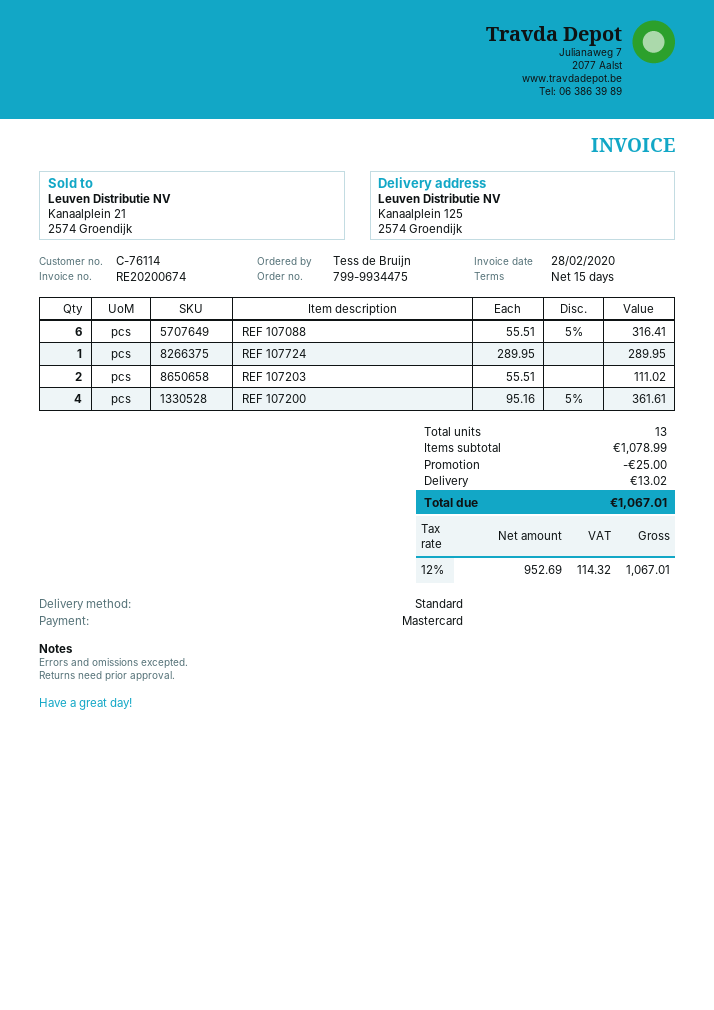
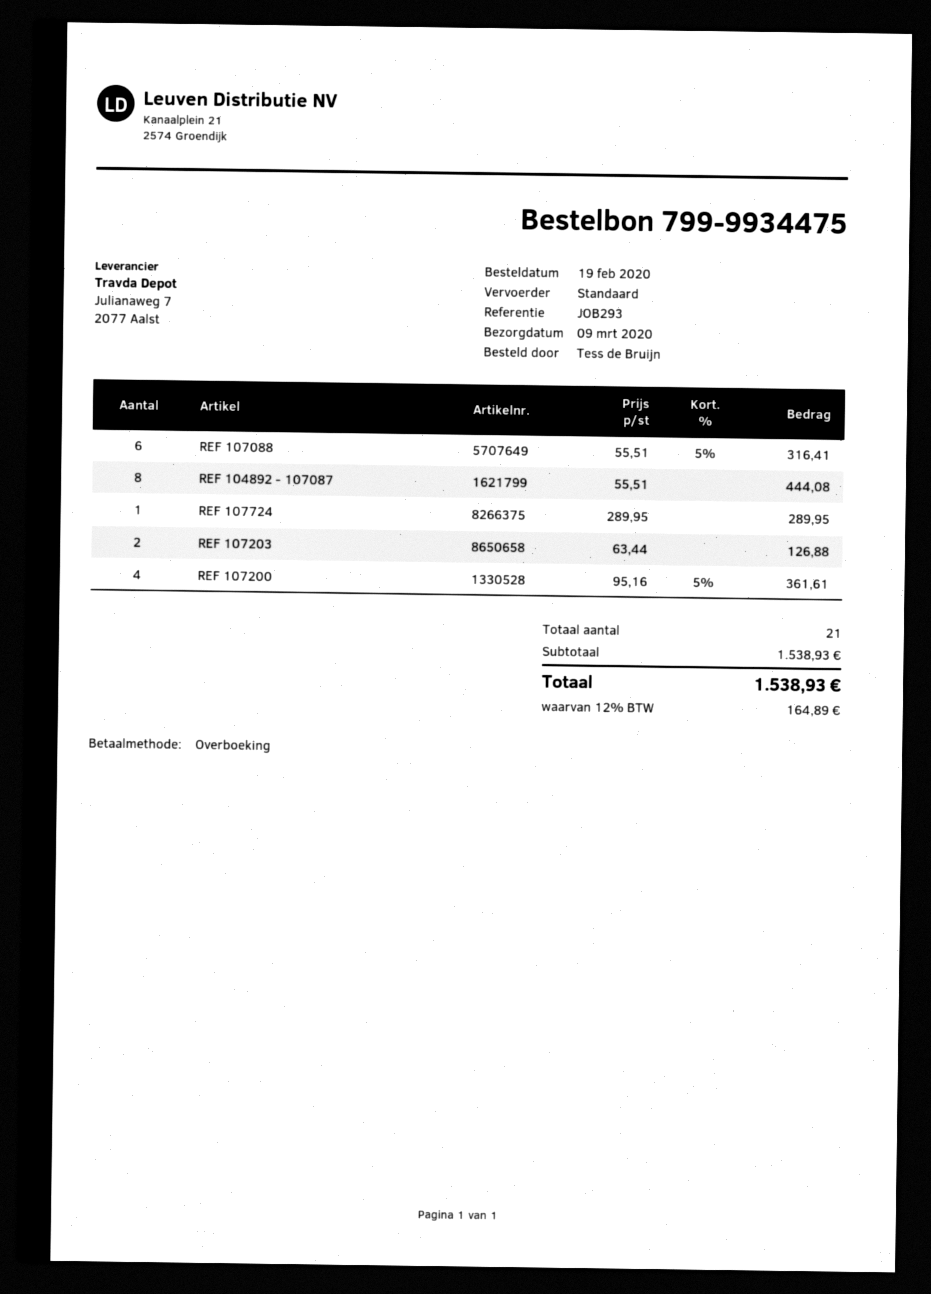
payment method: Mastercard -> bank transfer
REF 107203: 2 x 55.51 = 111.02 -> 2 x 63.44 = 126.88
REF 104892 - 107087: none -> 8 x 55.51 = 444.08
total quantity: 13 -> 21
subtotal: 1078.99 -> 1538.93
discount: 25.00 -> none
shipping: 13.02 -> none
tax: 12% = 114.32 -> 12% = 164.89
total: 1067.01 -> 1538.93

